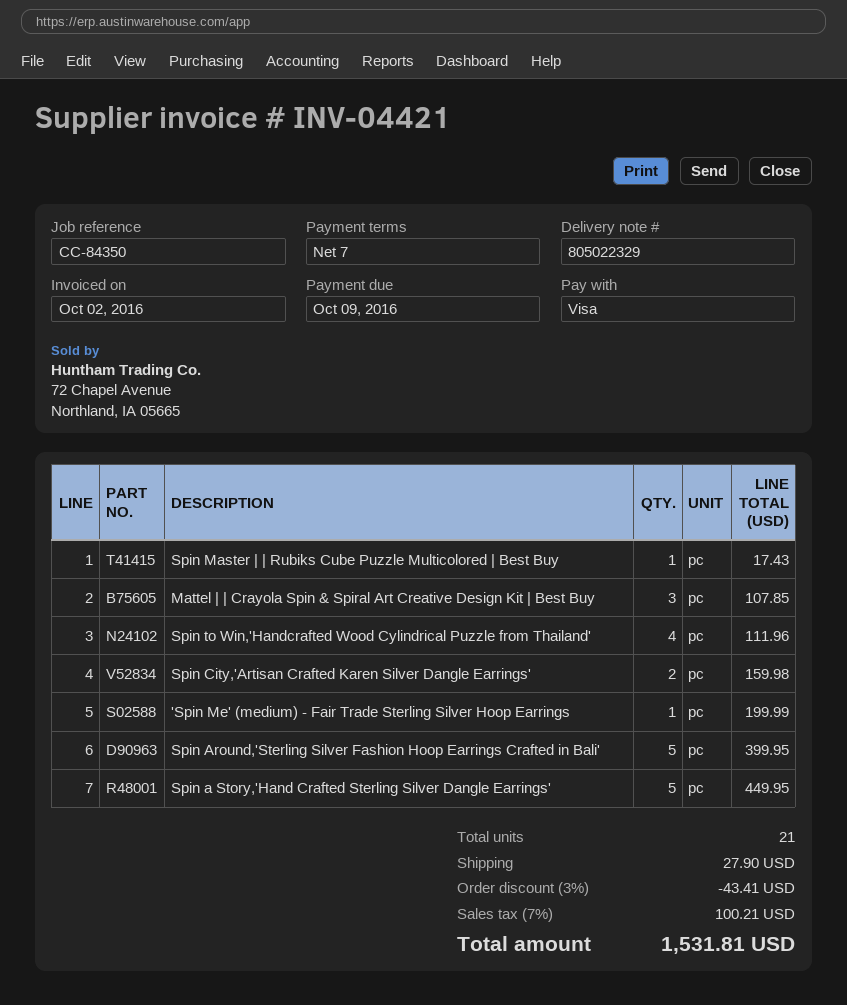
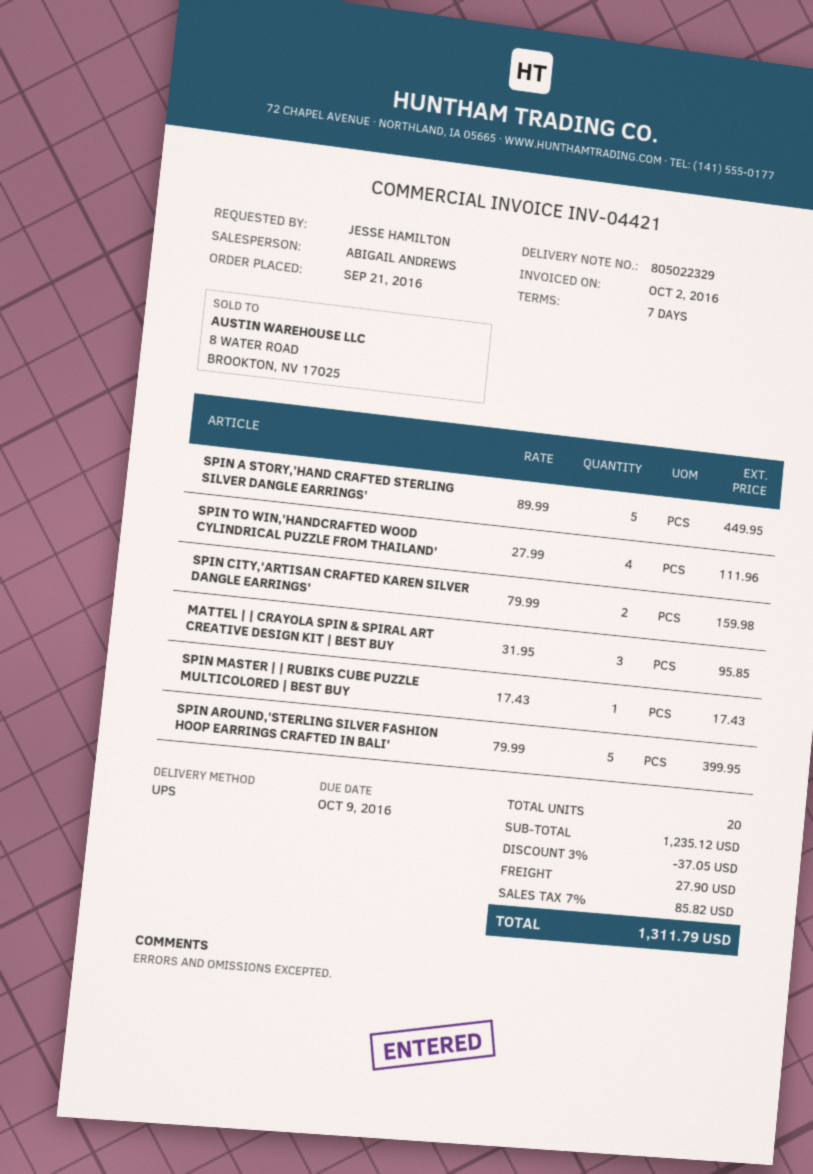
Mattel | | Crayola Spin & Spiral Art Creative Design Kit | Best Buy: 3 for 107.85 -> 3 for 95.85
'Spin Me' (medium) - Fair Trade Sterling Silver Hoop Earrings: 1 for 199.99 -> none
total quantity: 21 -> 20
discount: 3% = 43.41 -> 3% = 37.05
tax: 7% = 100.21 -> 7% = 85.82
total: 1531.81 -> 1311.79

